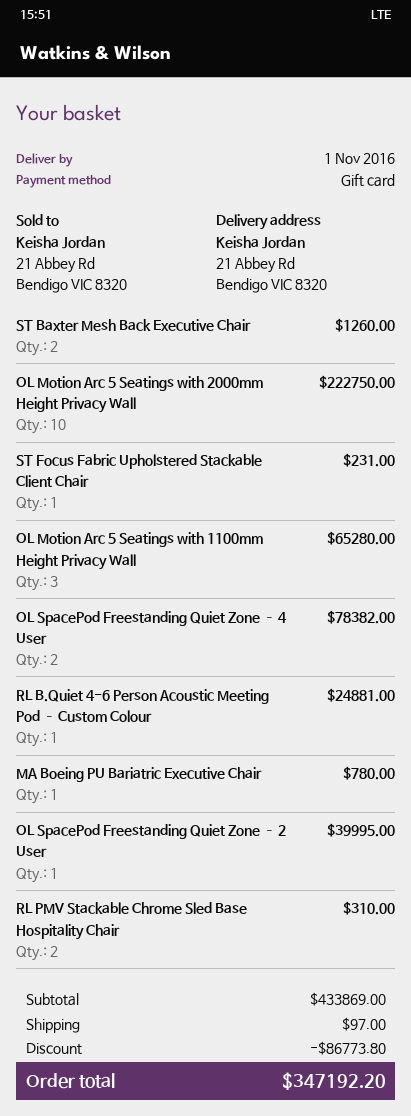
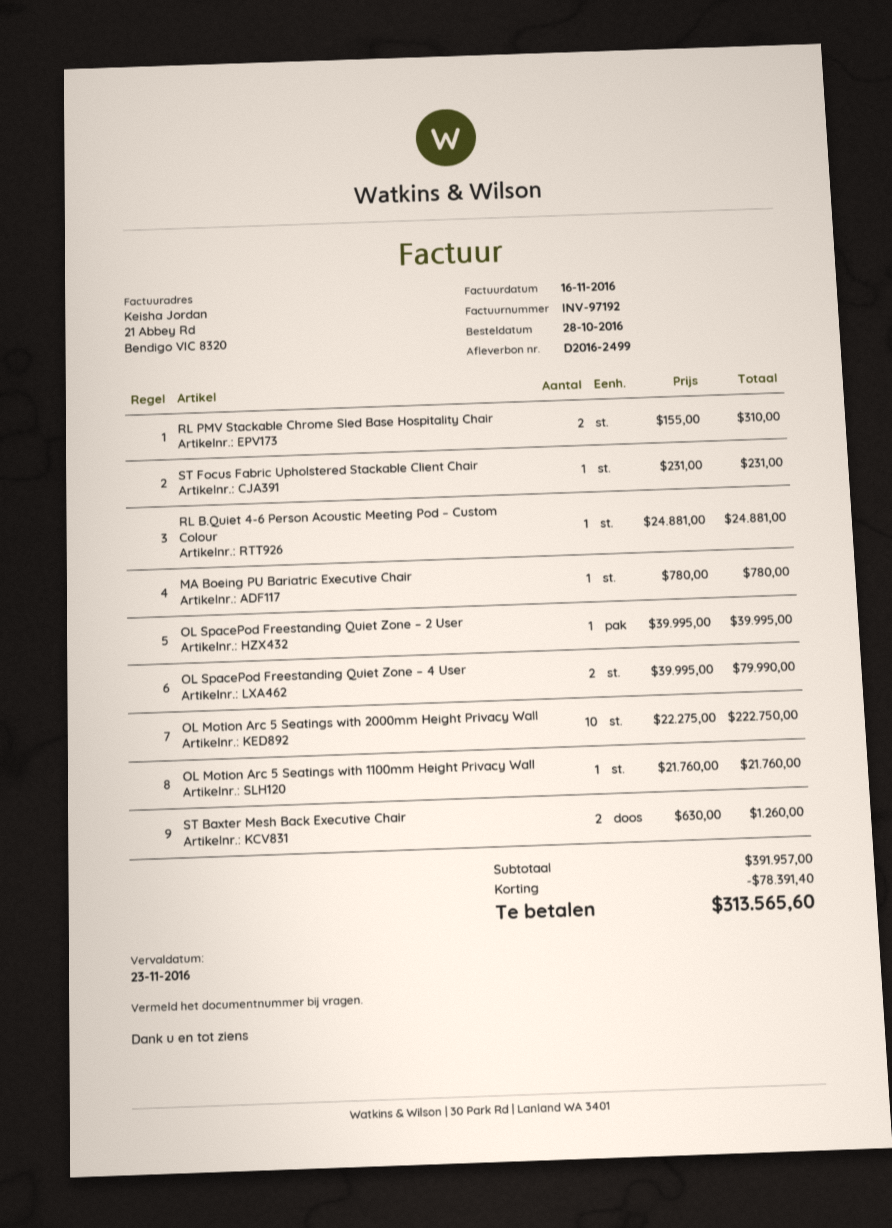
OL Motion Arc 5 Seatings with 1100mm Height Privacy Wall: 3 for 65280.00 -> 1 for 21760.00
OL SpacePod Freestanding Quiet Zone – 4 User: 2 for 78382.00 -> 2 for 79990.00
subtotal: 433869.00 -> 391957.00
discount: 86773.80 -> 78391.40
shipping: 97.00 -> none
total: 347192.20 -> 313565.60

